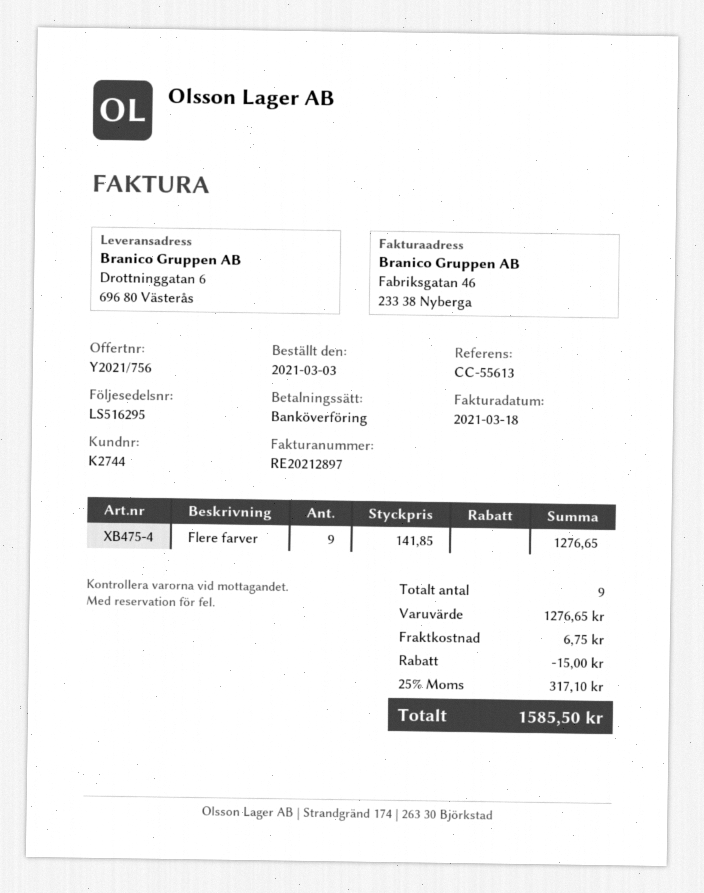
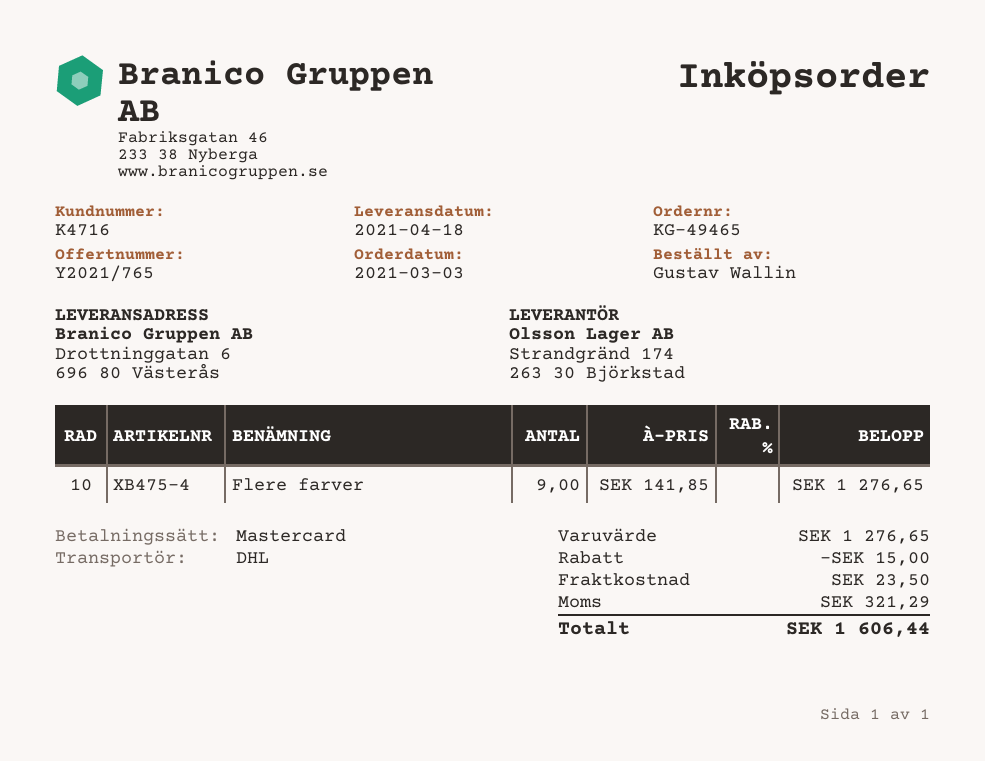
quote number: Y2021/756 -> Y2021/765
customer number: K2744 -> K4716
payment method: bank transfer -> Mastercard
shipping: 6.75 -> 23.50
tax: 317.10 -> 321.29
total: 1585.50 -> 1606.44

